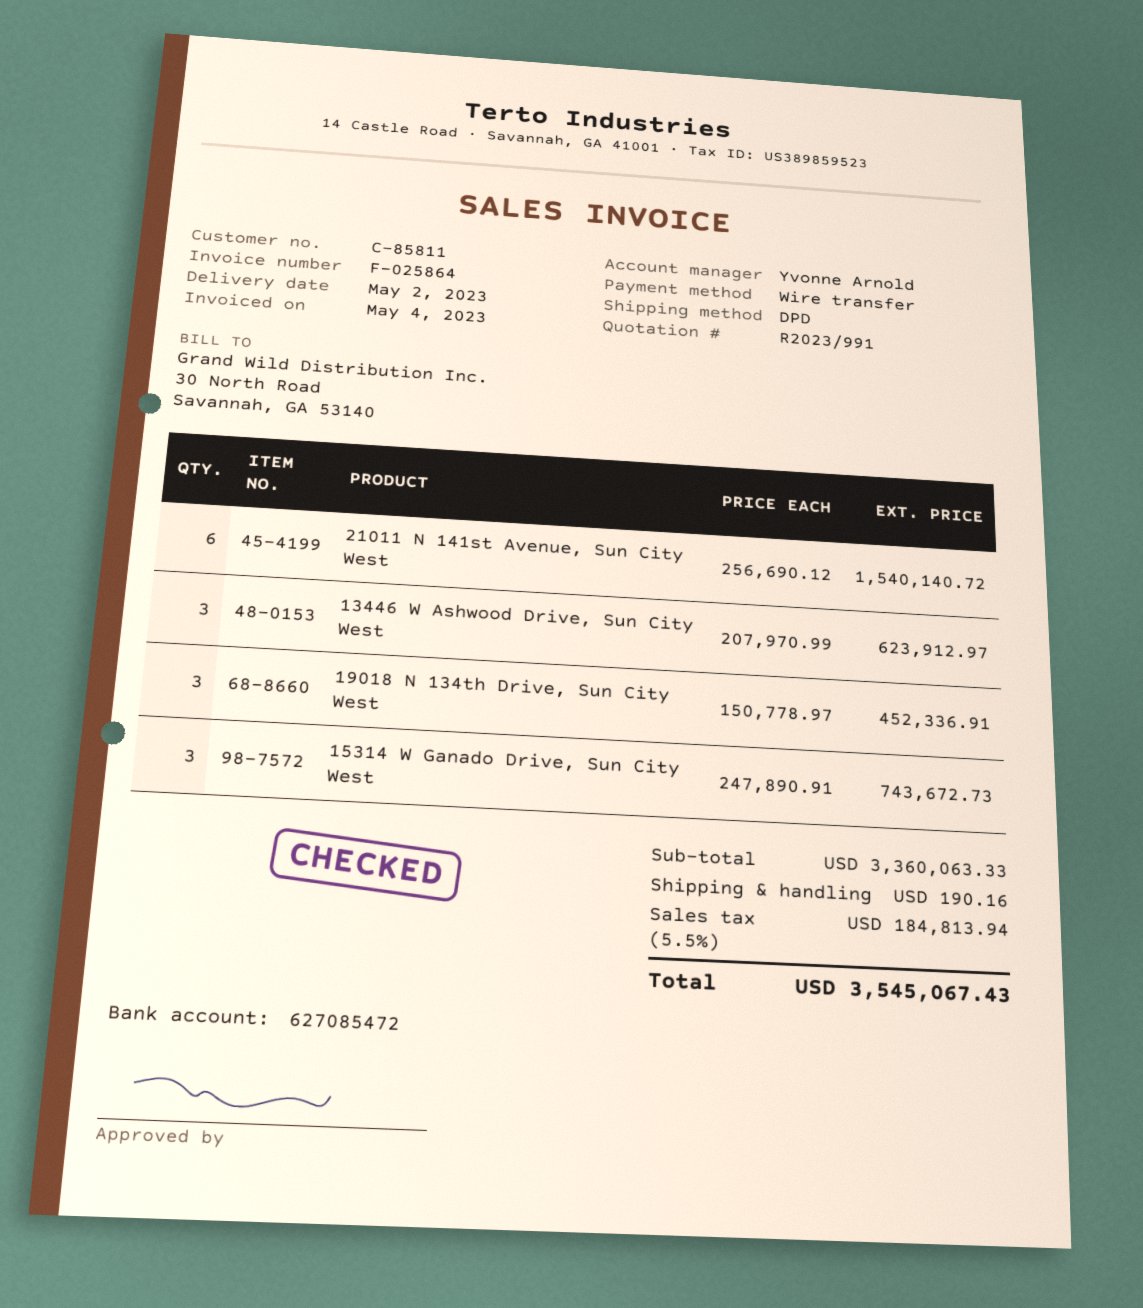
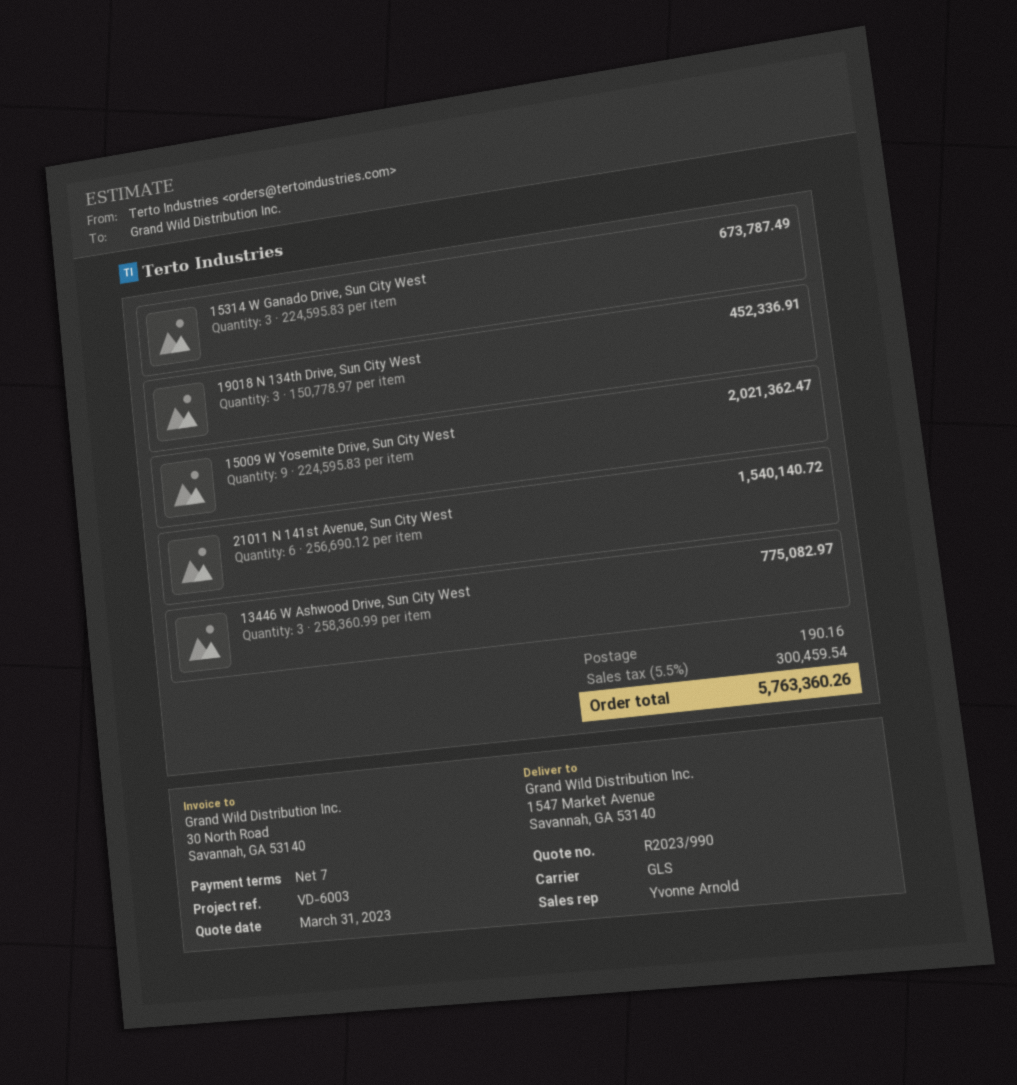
quote number: R2023/991 -> R2023/990
shipping method: DPD -> GLS
13446 W Ashwood Drive, Sun City West: 3 x 207970.99 = 623912.97 -> 3 x 258360.99 = 775082.97
15314 W Ganado Drive, Sun City West: 3 x 247890.91 = 743672.73 -> 3 x 224595.83 = 673787.49
15009 W Yosemite Drive, Sun City West: none -> 9 x 224595.83 = 2021362.47
tax: 5.5% = 184813.94 -> 5.5% = 300459.54
total: 3545067.43 -> 5763360.26

